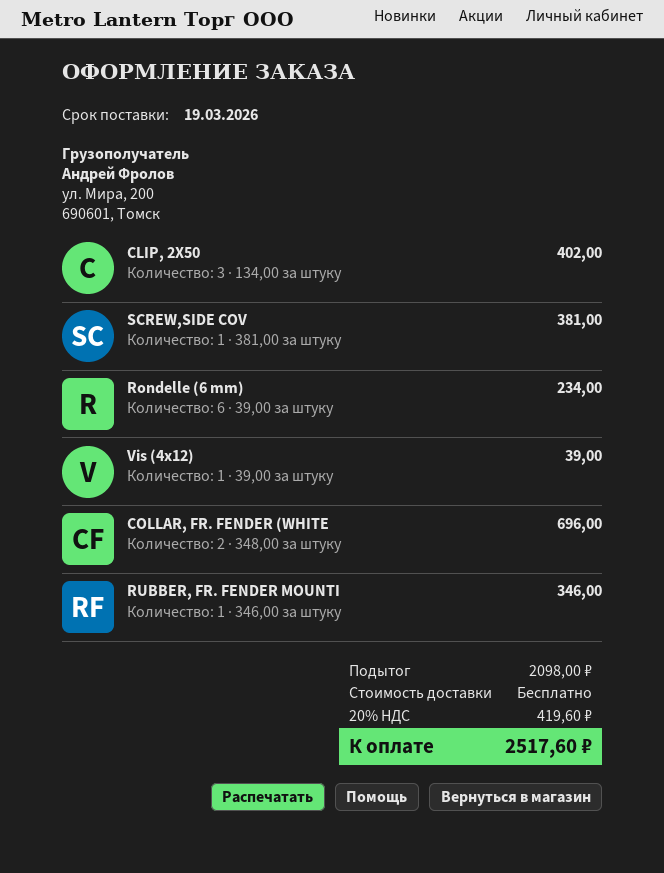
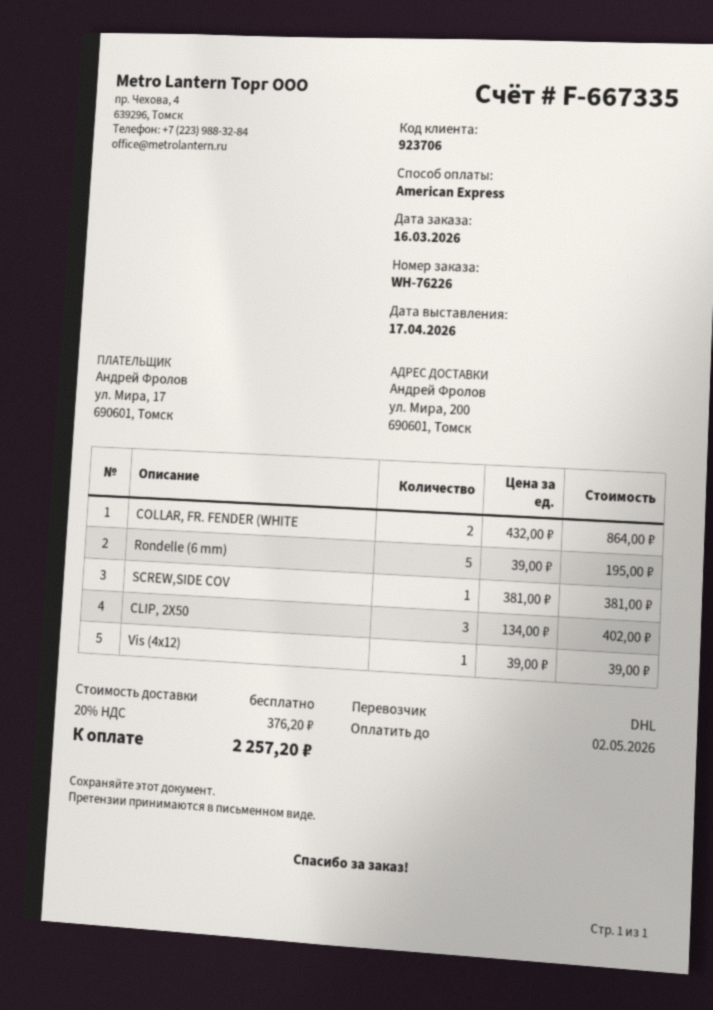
Rondelle (6 mm): 6 x 39.00 = 234.00 -> 5 x 39.00 = 195.00
COLLAR, FR. FENDER (WHITE: 2 x 348.00 = 696.00 -> 2 x 432.00 = 864.00
RUBBER, FR. FENDER MOUNTI: 1 x 346.00 = 346.00 -> none
tax: 20% = 419.60 -> 20% = 376.20
total: 2517.60 -> 2257.20

